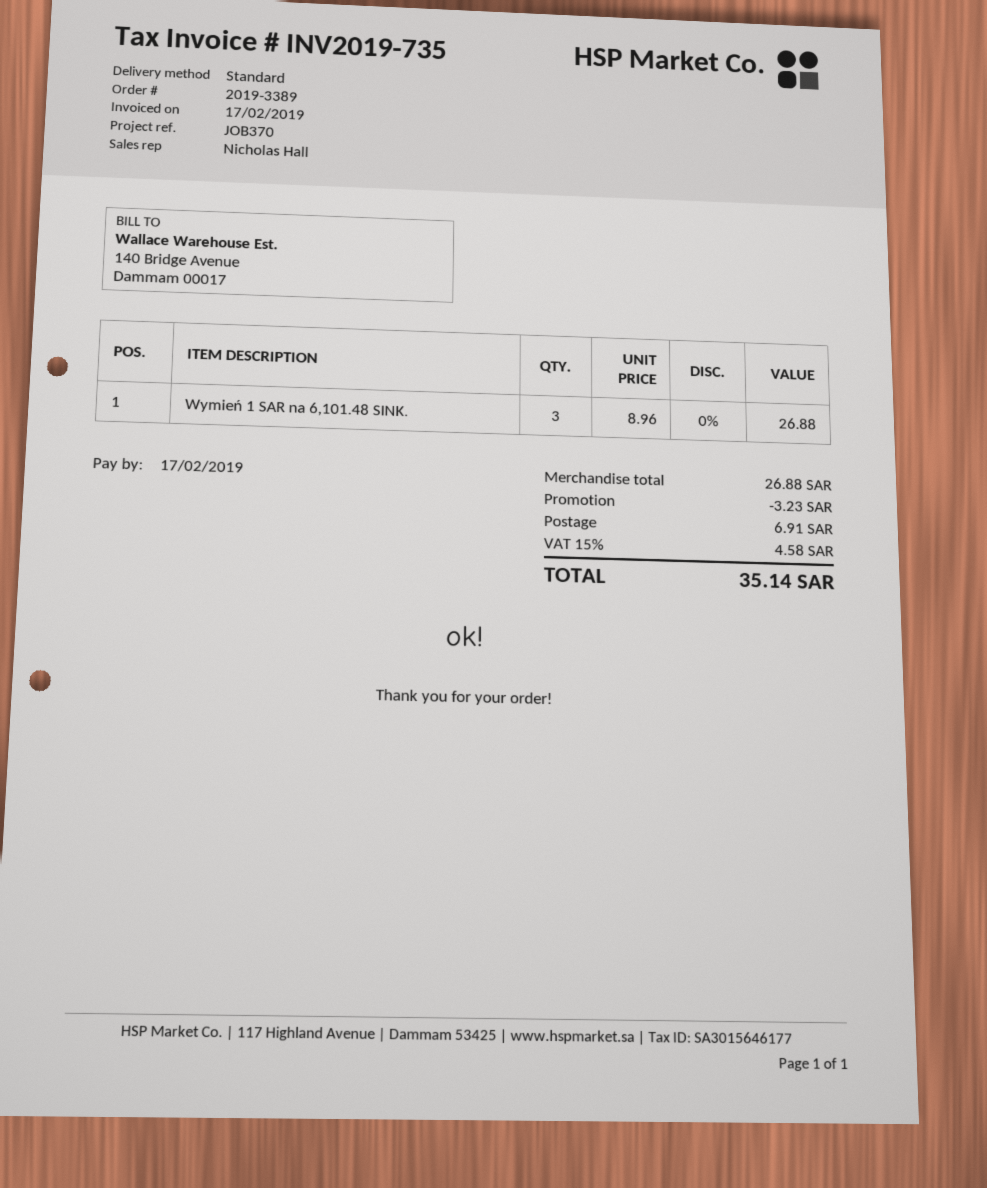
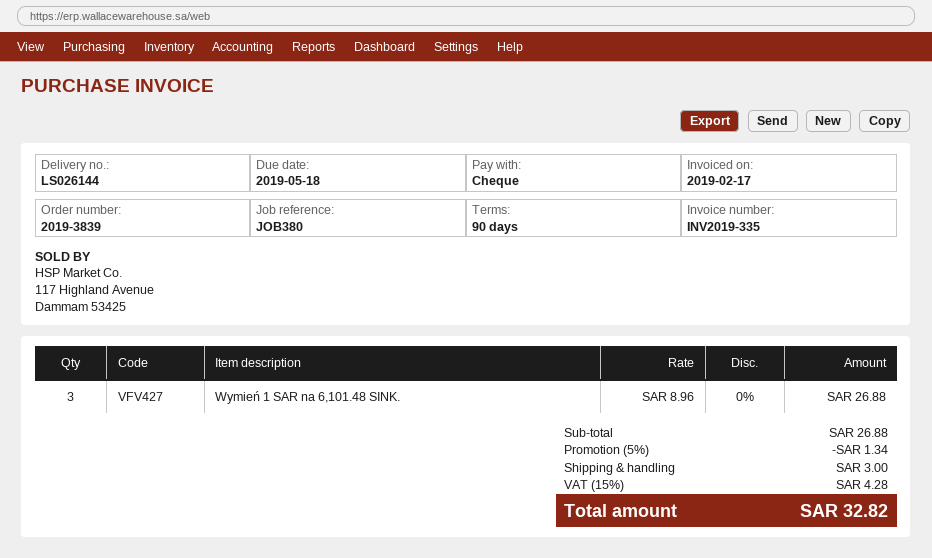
order number: 2019-3389 -> 2019-3839
invoice number: INV2019-735 -> INV2019-335
due date: 2019-02-17 -> 2019-05-18
reference: JOB370 -> JOB380
discount: 3.23 -> 1.34
shipping: 6.91 -> 3.00
tax: 15% = 4.58 -> 15% = 4.28
total: 35.14 -> 32.82

